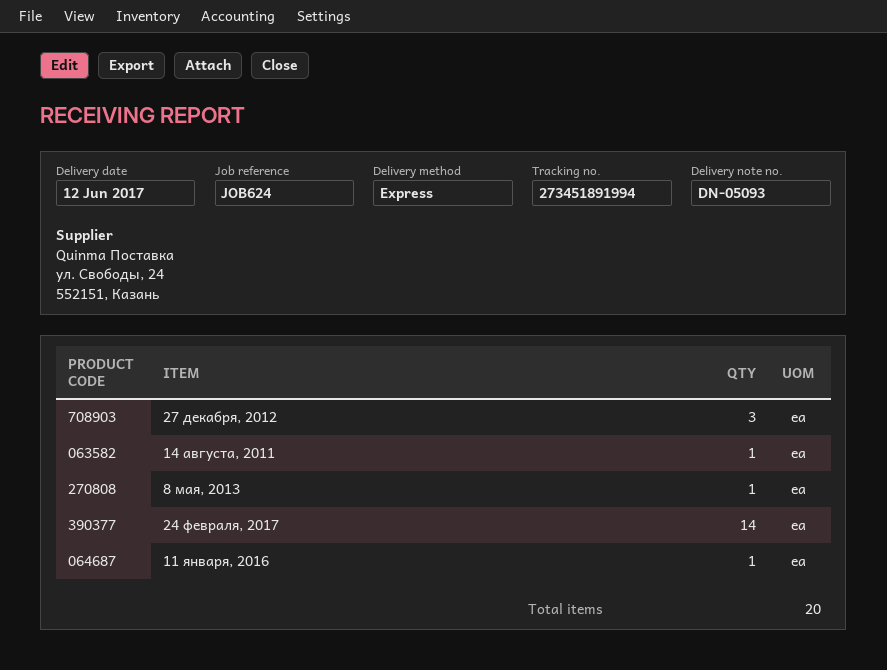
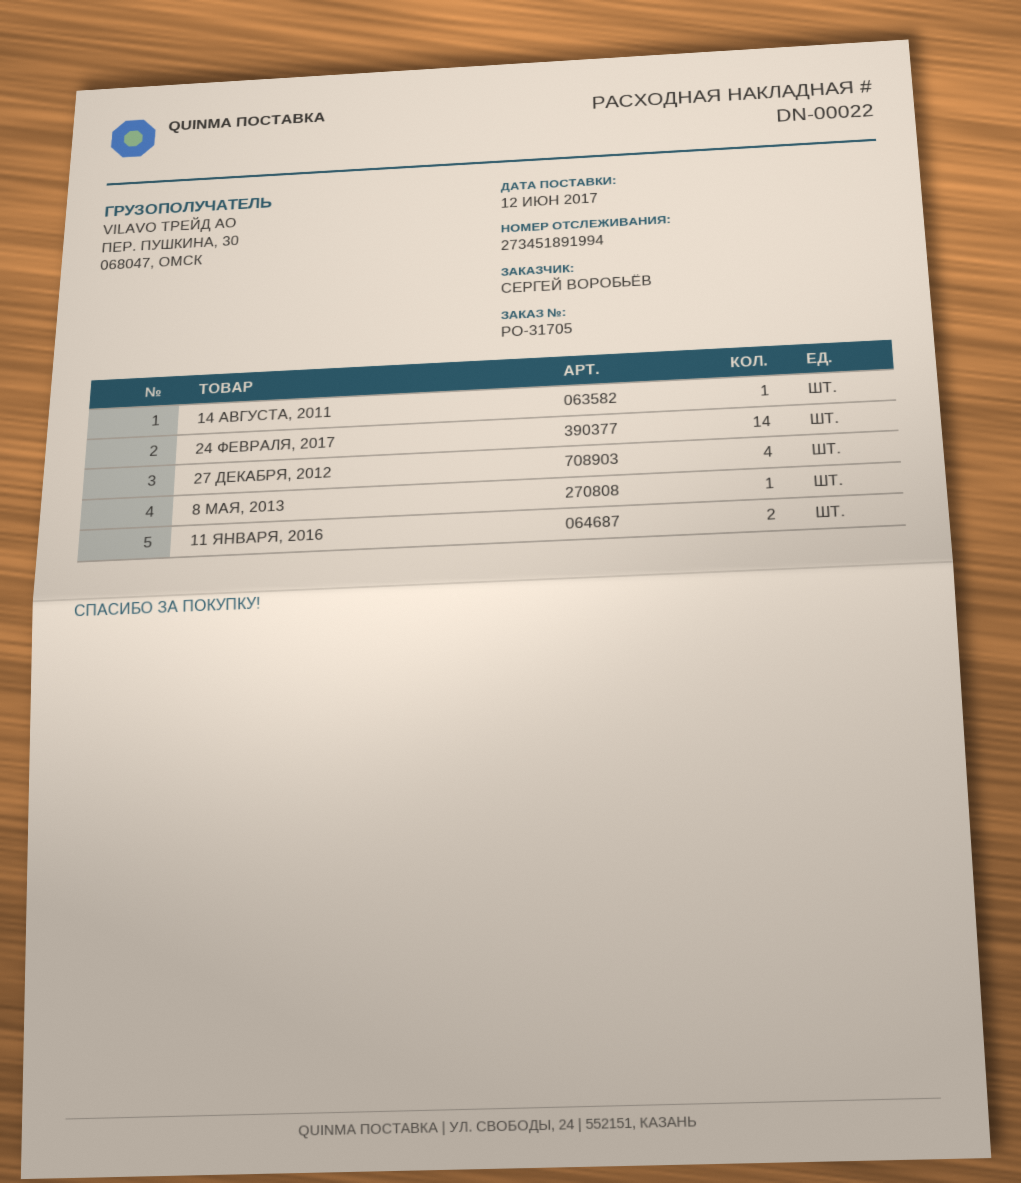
delivery note number: DN-05093 -> DN-00022
27 декабря, 2012: 3 -> 4
11 января, 2016: 1 -> 2

